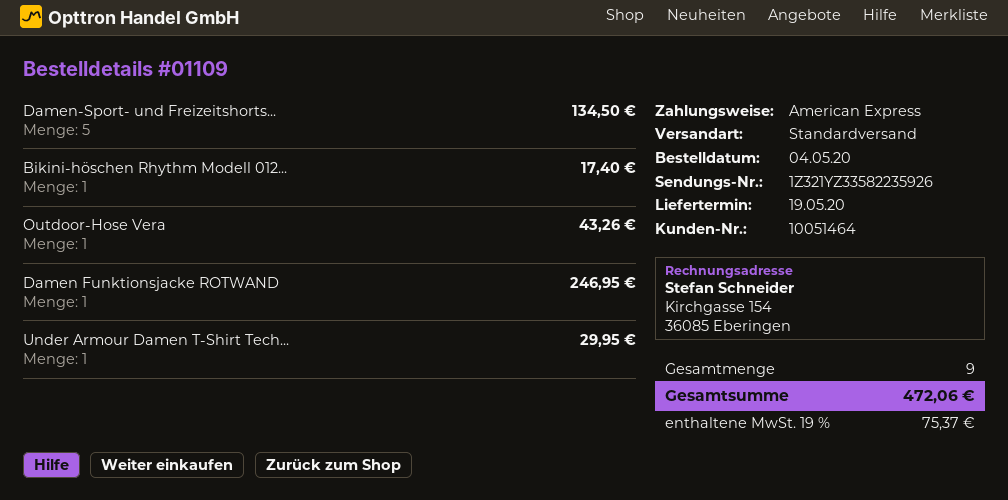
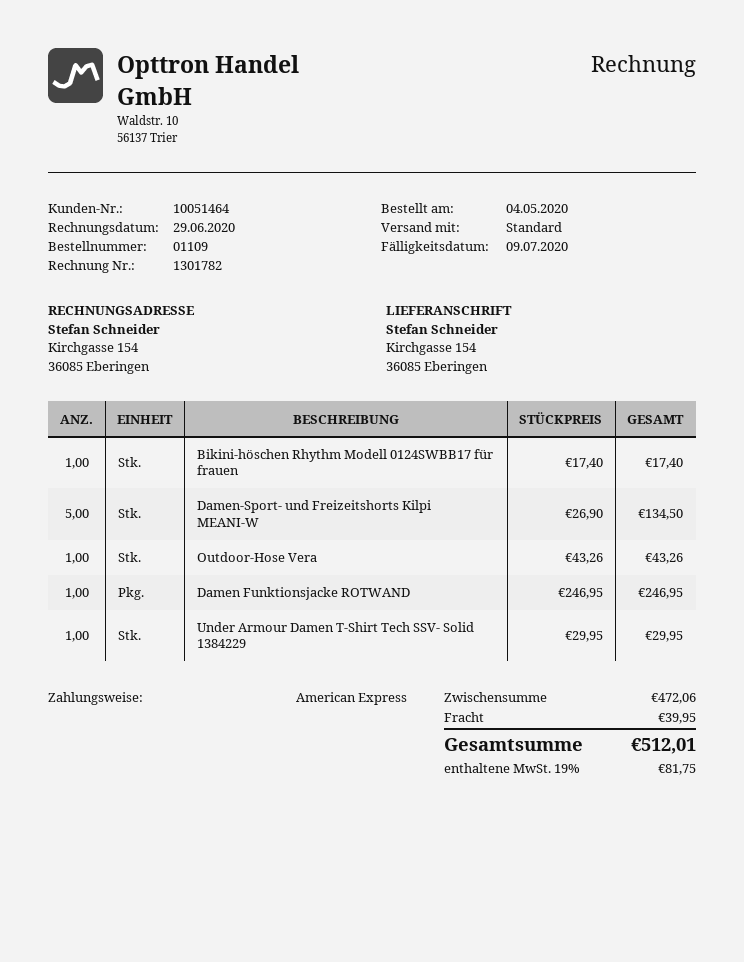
shipping: none -> 39.95
tax: 19% = 75.37 -> 19% = 81.75
total: 472.06 -> 512.01

